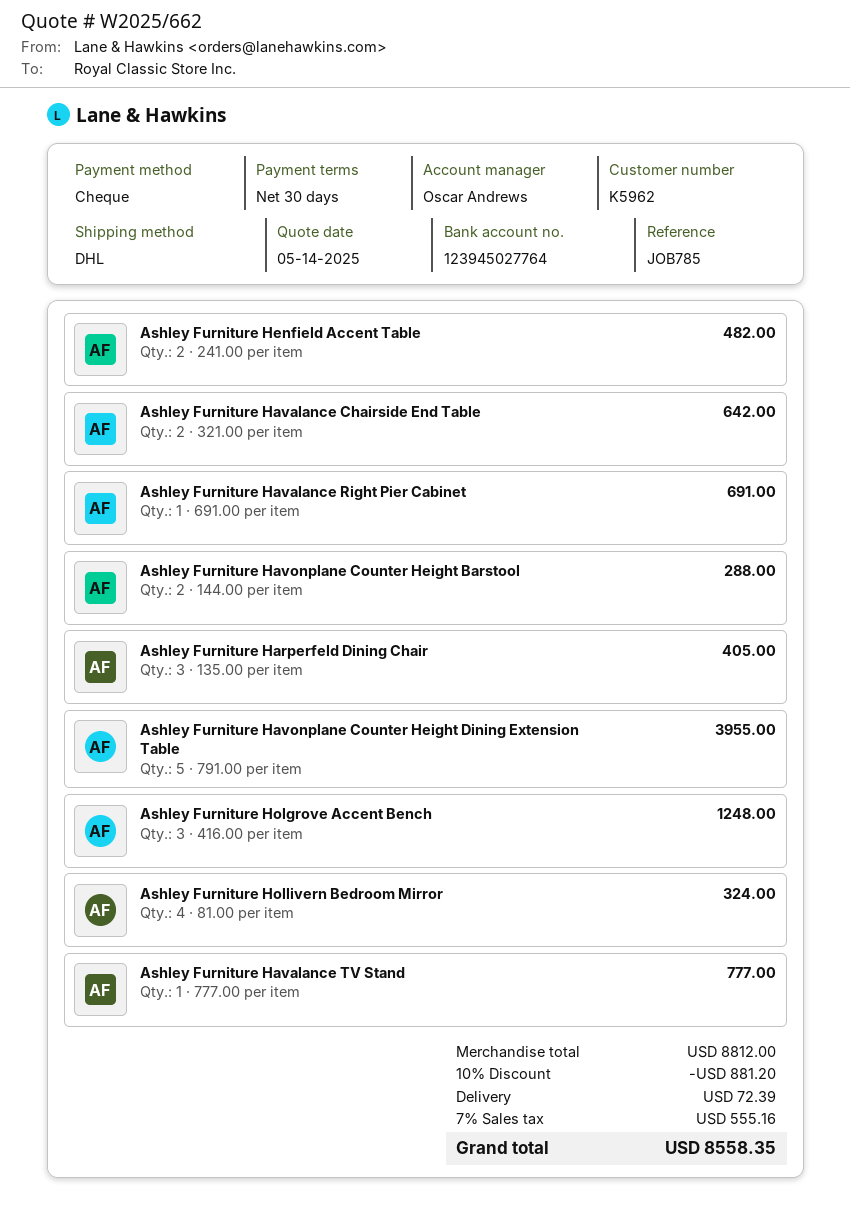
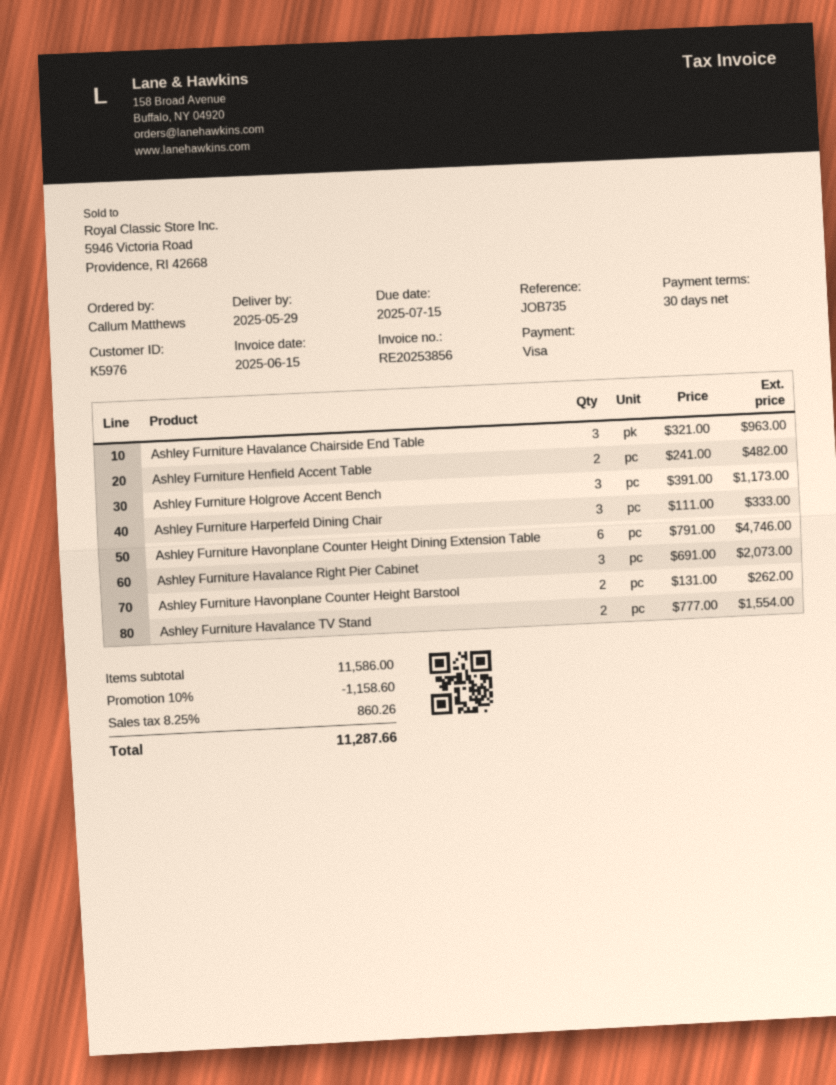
customer number: K5962 -> K5976
reference: JOB785 -> JOB735
payment method: cheque -> Visa
Ashley Furniture Havalance Chairside End Table: 2 x 321.00 = 642.00 -> 3 x 321.00 = 963.00
Ashley Furniture Havalance Right Pier Cabinet: 1 x 691.00 = 691.00 -> 3 x 691.00 = 2073.00
Ashley Furniture Havonplane Counter Height Barstool: 2 x 144.00 = 288.00 -> 2 x 131.00 = 262.00
Ashley Furniture Harperfeld Dining Chair: 3 x 135.00 = 405.00 -> 3 x 111.00 = 333.00
Ashley Furniture Havonplane Counter Height Dining Extension Table: 5 x 791.00 = 3955.00 -> 6 x 791.00 = 4746.00
Ashley Furniture Holgrove Accent Bench: 3 x 416.00 = 1248.00 -> 3 x 391.00 = 1173.00
Ashley Furniture Hollivern Bedroom Mirror: 4 x 81.00 = 324.00 -> none
Ashley Furniture Havalance TV Stand: 1 x 777.00 = 777.00 -> 2 x 777.00 = 1554.00
subtotal: 8812.00 -> 11586.00
discount: 10% = 881.20 -> 10% = 1158.60
shipping: 72.39 -> none
tax: 7% = 555.16 -> 8.25% = 860.26
total: 8558.35 -> 11287.66

